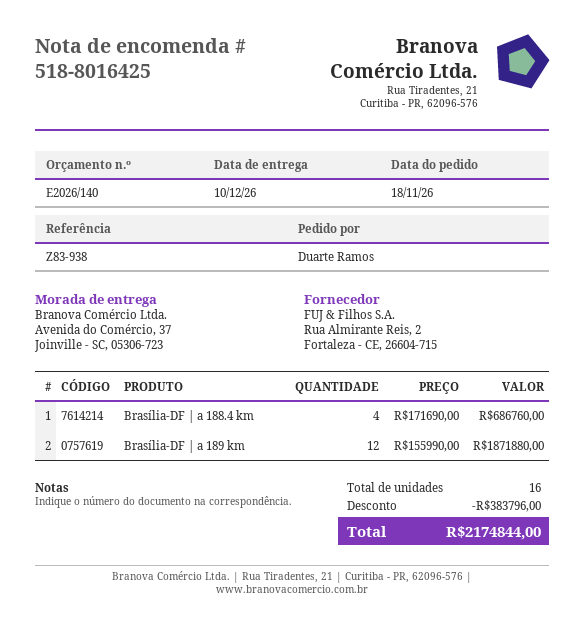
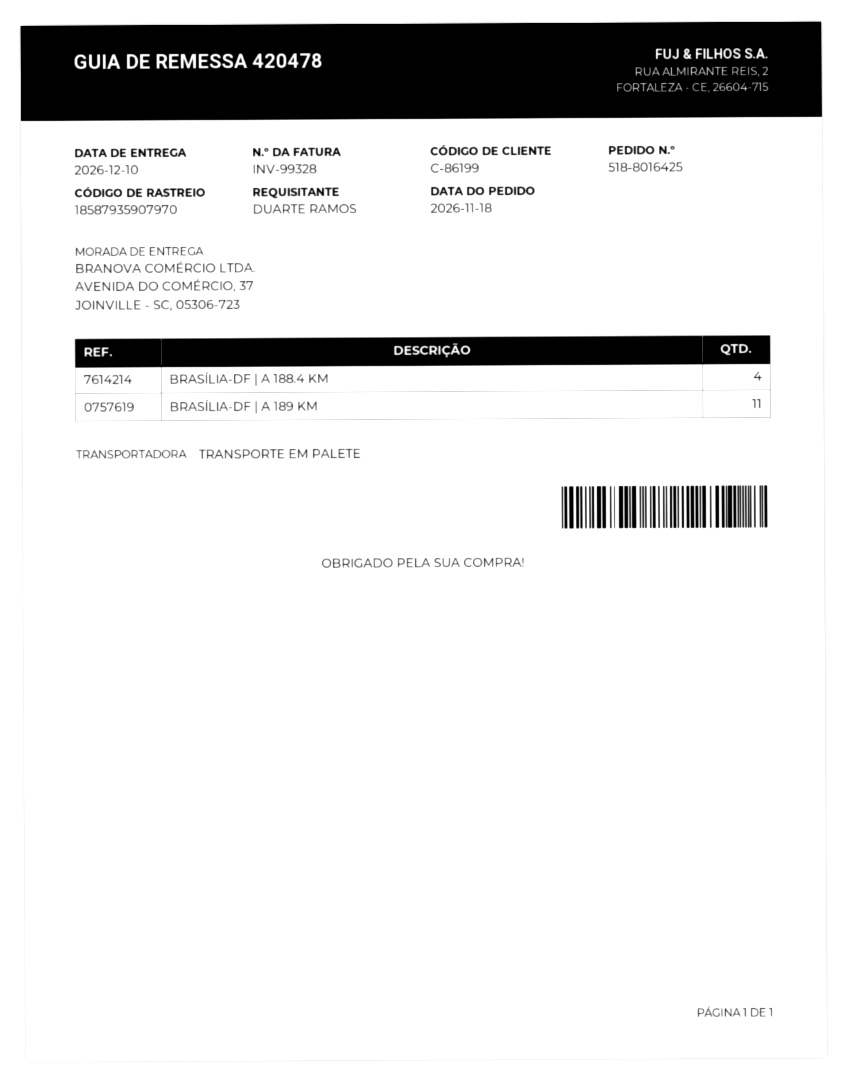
Brasília-DF | a 189 km: 12 -> 11

